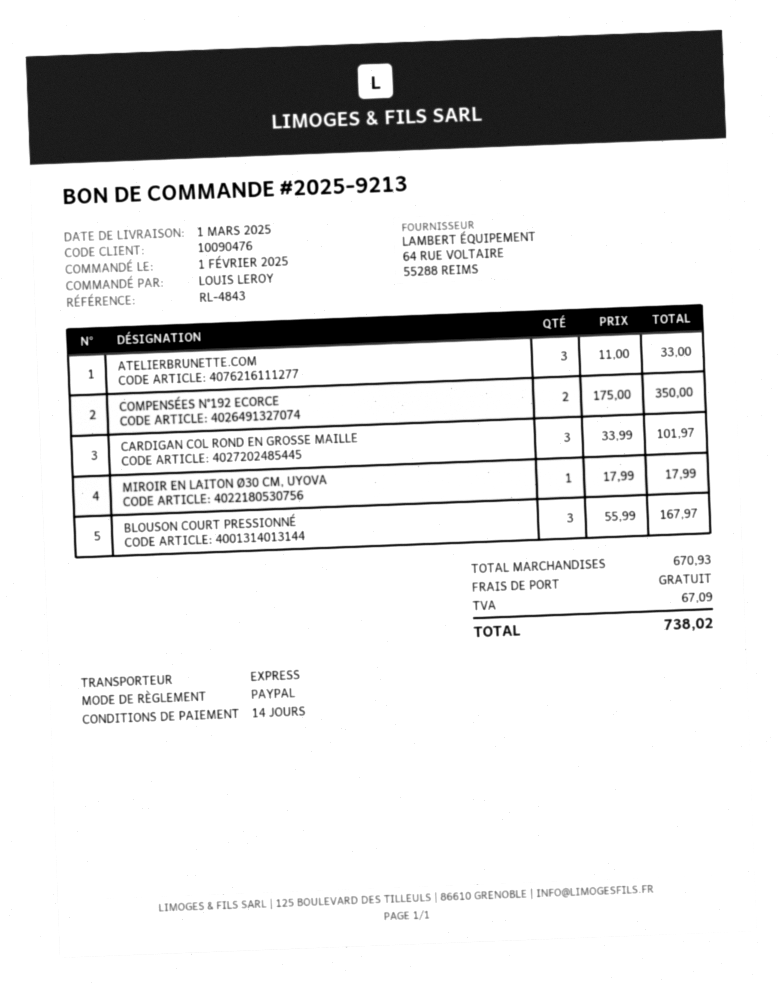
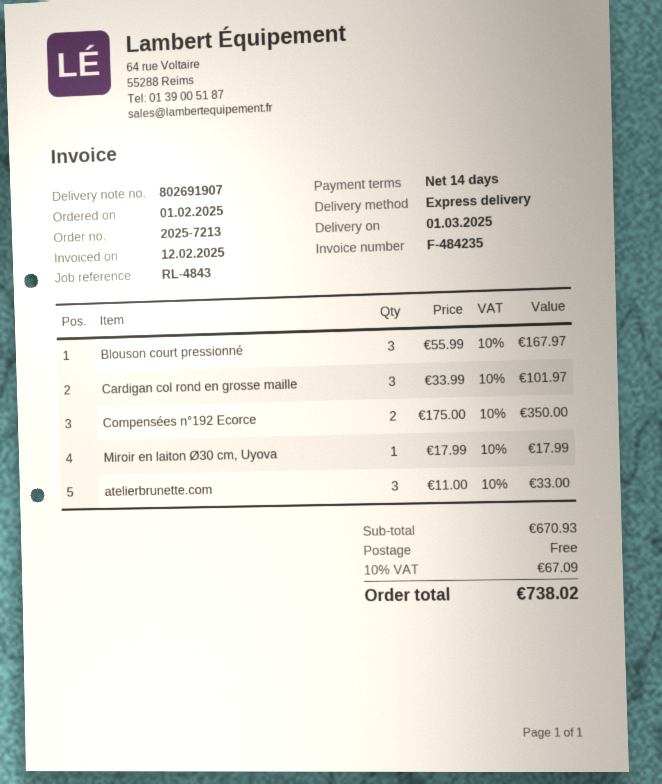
order number: 2025-9213 -> 2025-7213

